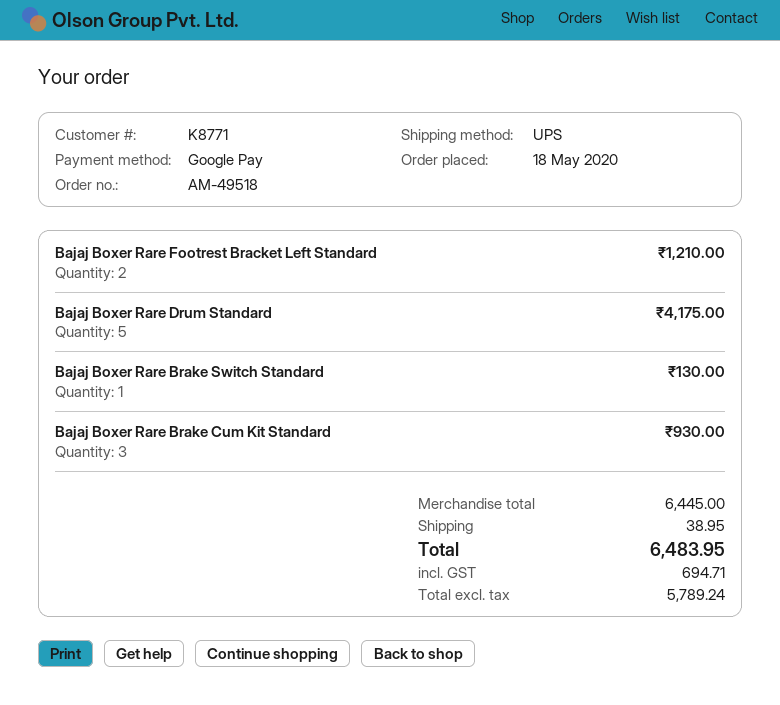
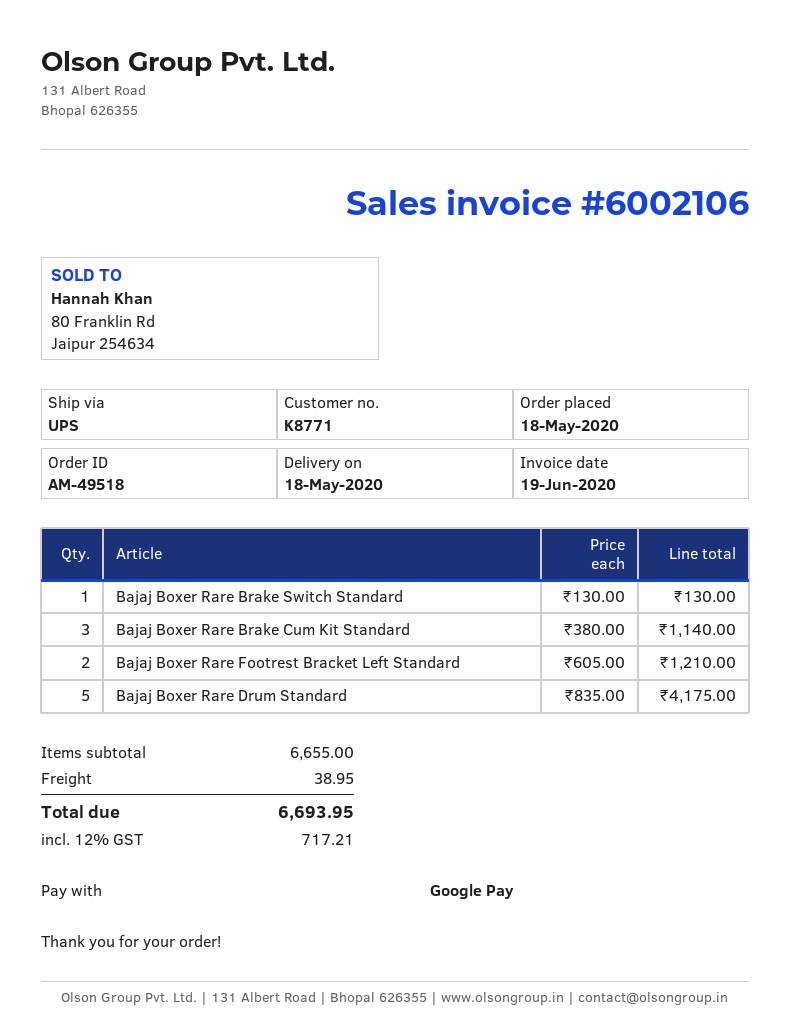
Bajaj Boxer Rare Brake Cum Kit Standard: 3 for 930.00 -> 3 for 1140.00
subtotal: 6445.00 -> 6655.00
tax: 694.71 -> 717.21
total: 6483.95 -> 6693.95

